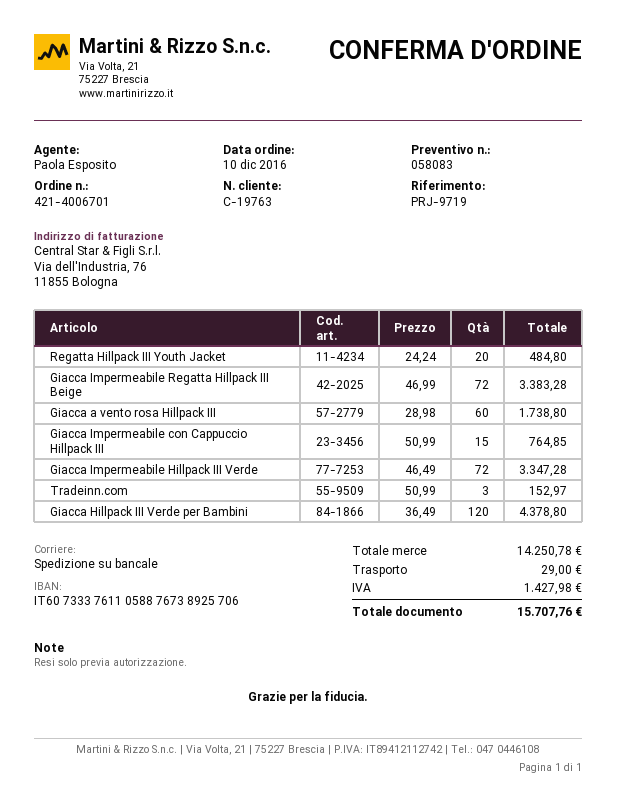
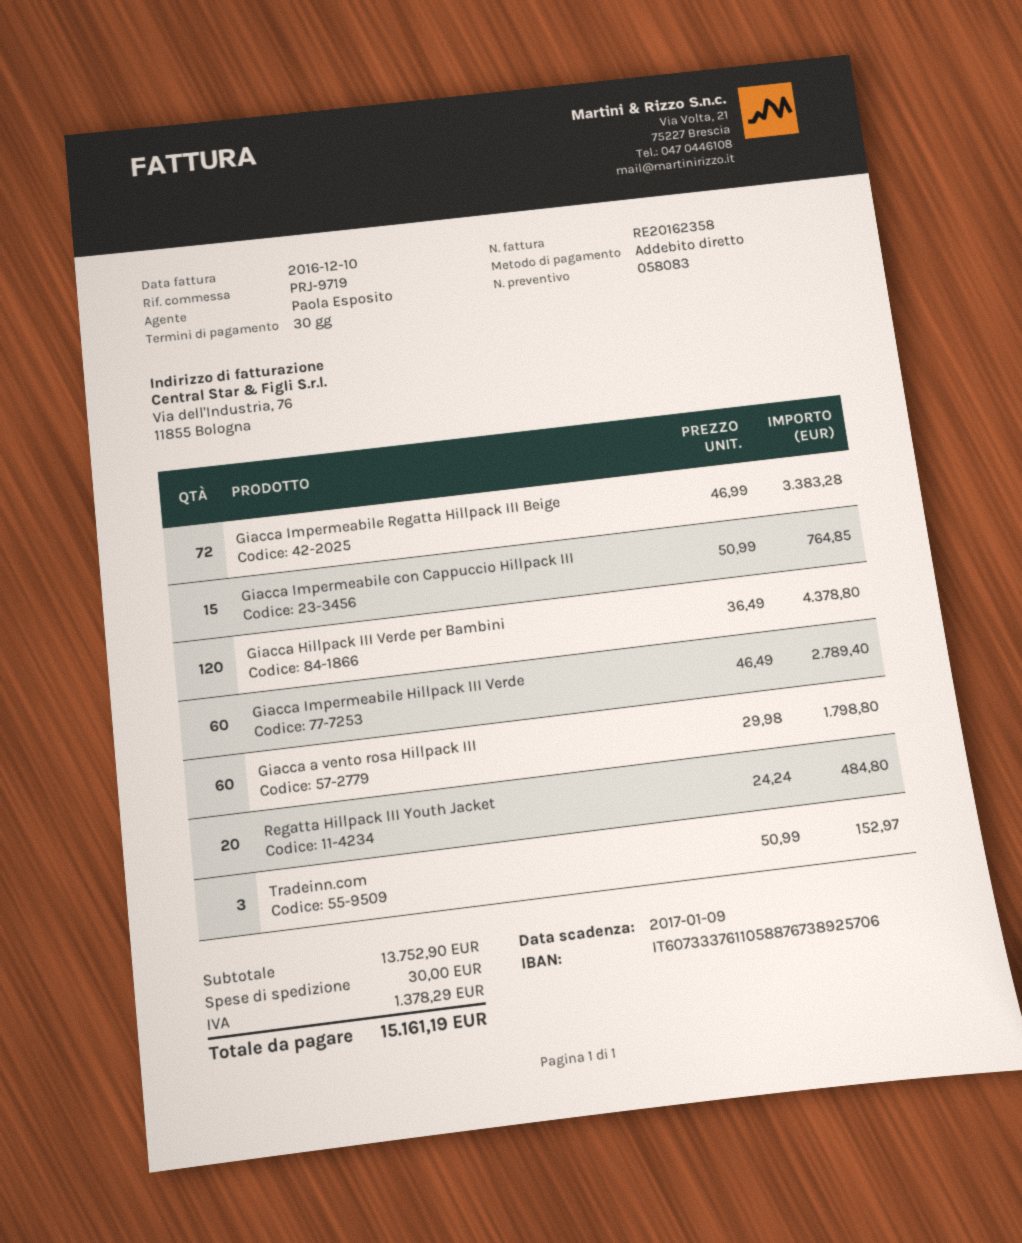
Giacca a vento rosa Hillpack III: 60 x 28.98 = 1738.80 -> 60 x 29.98 = 1798.80
Giacca Impermeabile Hillpack III Verde: 72 x 46.49 = 3347.28 -> 60 x 46.49 = 2789.40
subtotal: 14250.78 -> 13752.90
shipping: 29.00 -> 30.00
tax: 1427.98 -> 1378.29
total: 15707.76 -> 15161.19

